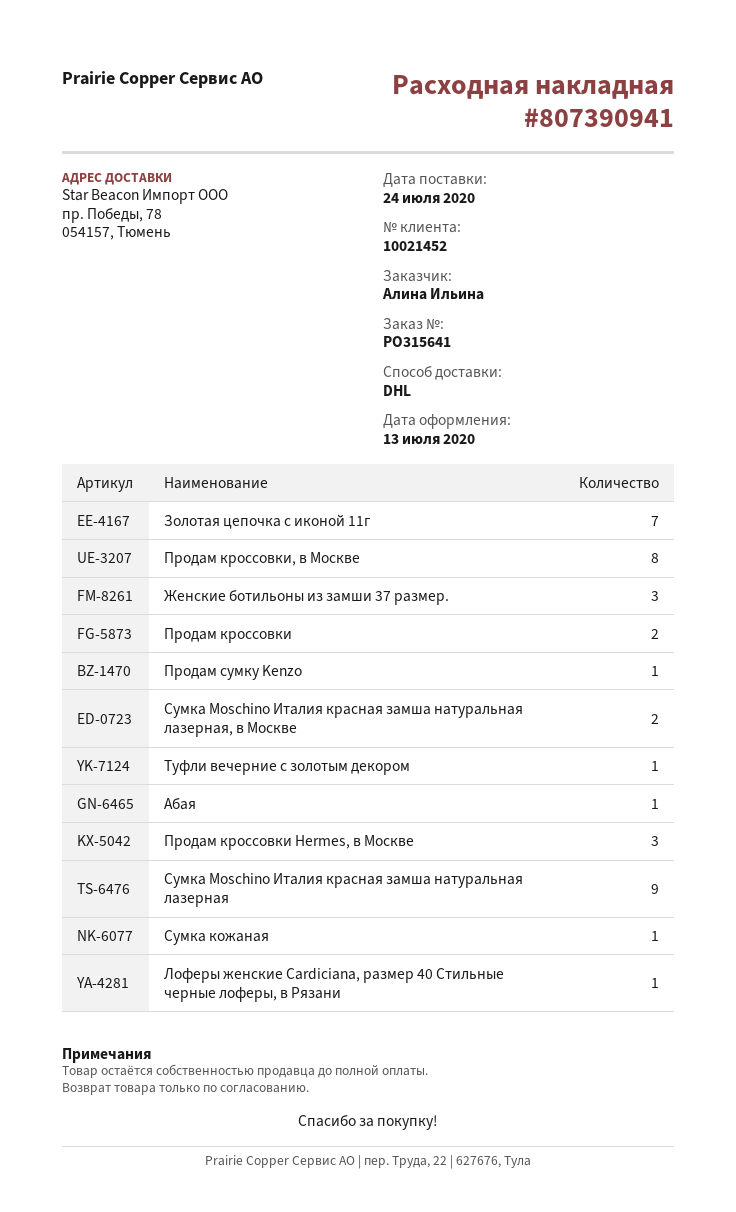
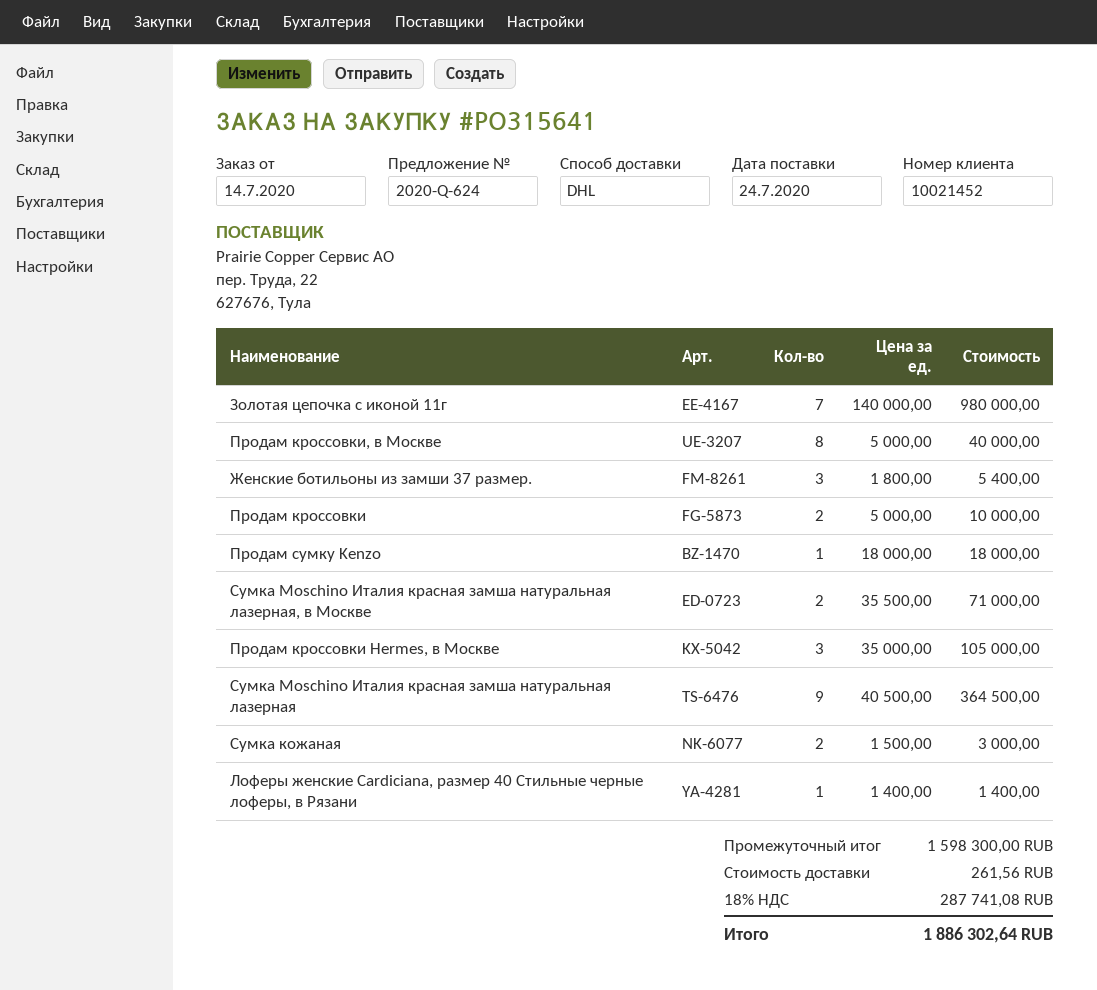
order date: 2020-07-13 -> 2020-07-14
Туфли вечерние с золотым декором: 1 -> none
Абая: 1 -> none
Сумка кожаная: 1 -> 2

